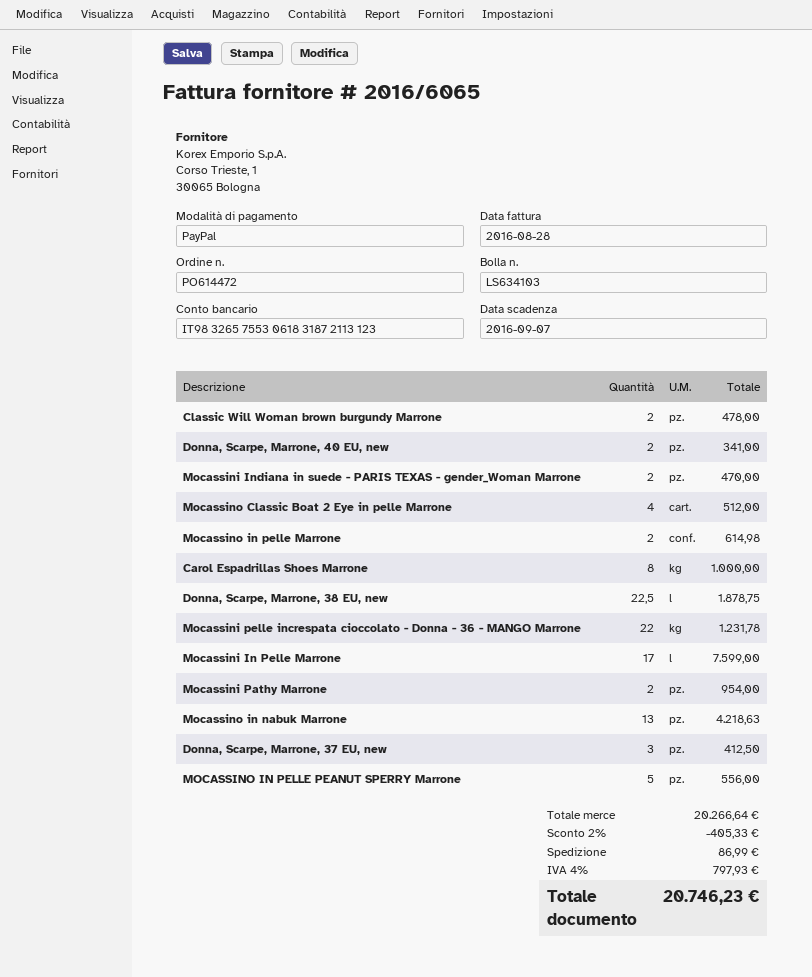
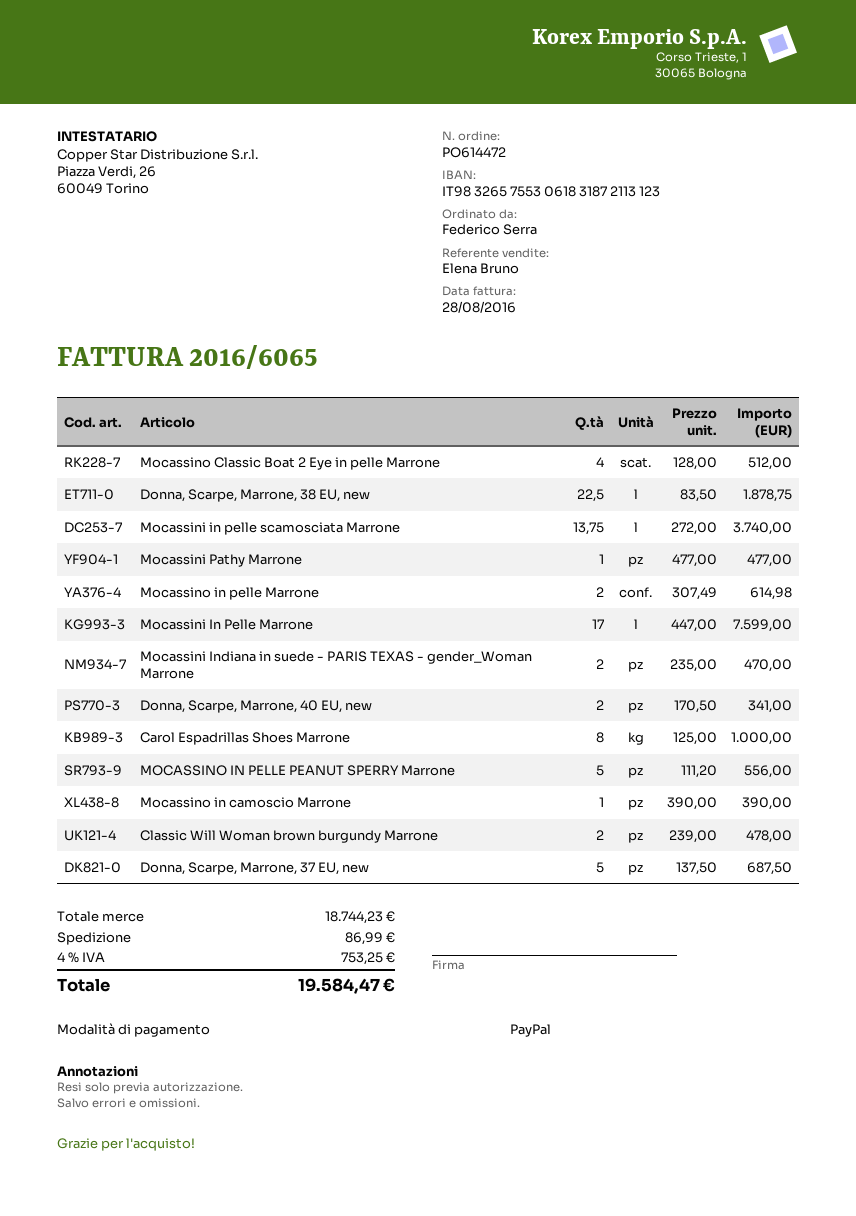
Mocassini pelle increspata cioccolato - Donna - 36 - MANGO Marrone: 22 for 1231.78 -> none
Mocassini Pathy Marrone: 2 for 954.00 -> 1 for 477.00
Mocassino in nabuk Marrone: 13 for 4218.63 -> none
Donna, Scarpe, Marrone, 37 EU, new: 3 for 412.50 -> 5 for 687.50
Mocassini in pelle scamosciata Marrone: none -> 13.75 for 3740.00
Mocassino in camoscio Marrone: none -> 1 for 390.00
subtotal: 20266.64 -> 18744.23
discount: 2% = 405.33 -> none
tax: 4% = 797.93 -> 4% = 753.25
total: 20746.23 -> 19584.47

